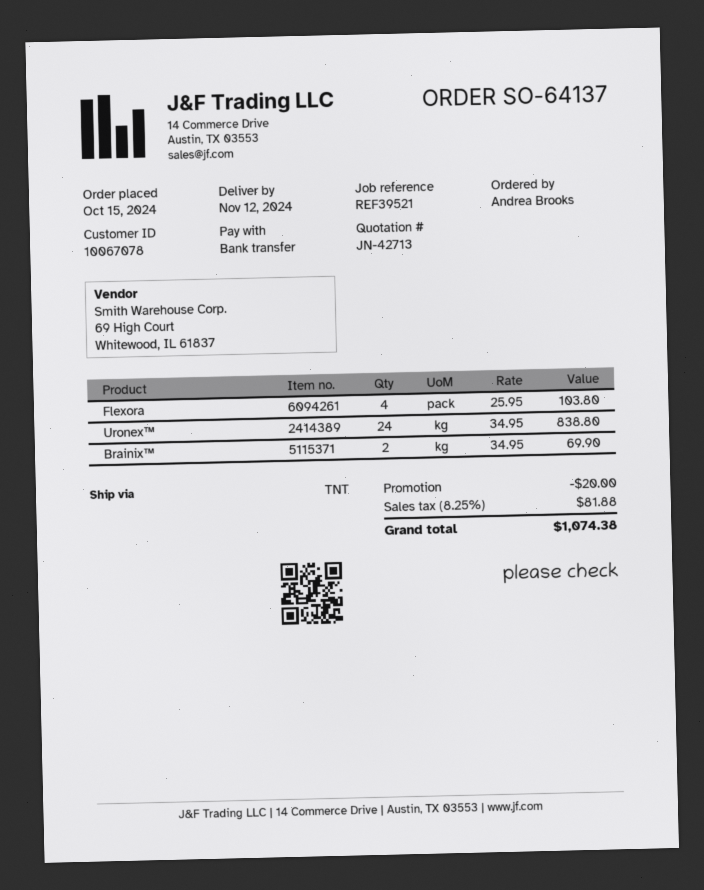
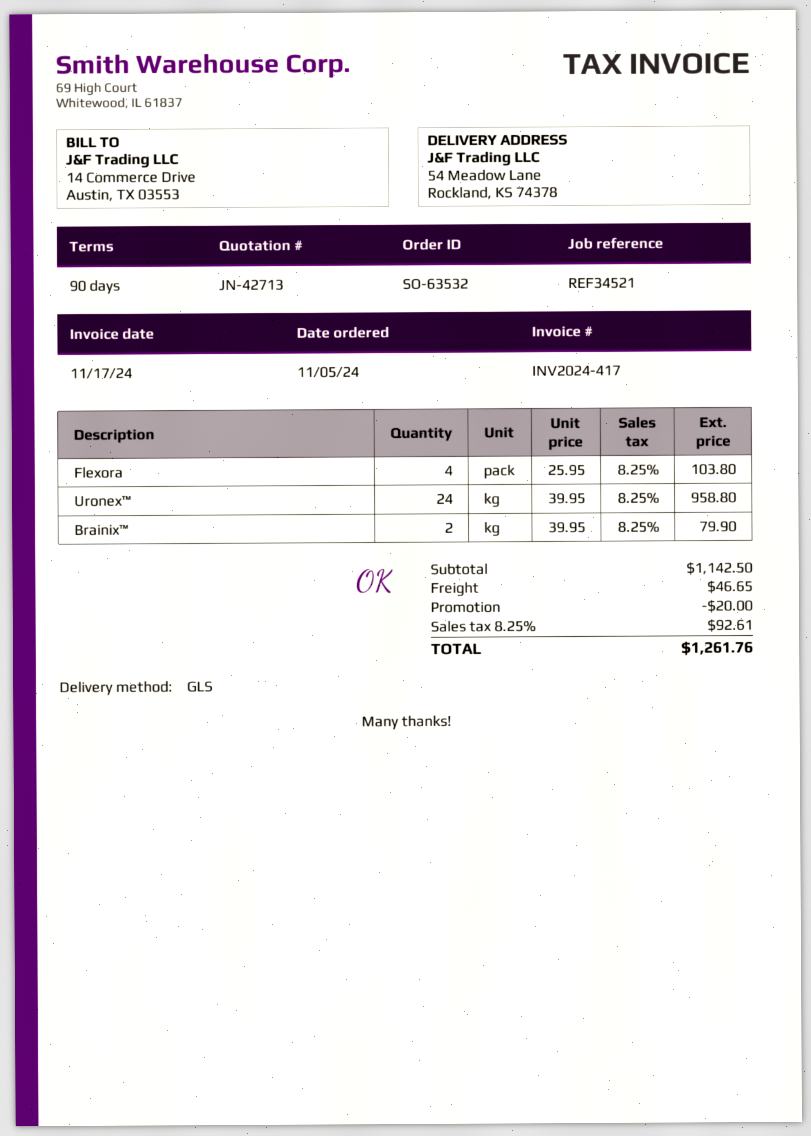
order number: SO-64137 -> SO-63532
order date: 2024-10-15 -> 2024-11-05
reference: REF39521 -> REF34521
shipping method: TNT -> GLS
Uronex™: 24 x 34.95 = 838.80 -> 24 x 39.95 = 958.80
Brainix™: 2 x 34.95 = 69.90 -> 2 x 39.95 = 79.90
shipping: none -> 46.65
tax: 8.25% = 81.88 -> 8.25% = 92.61
total: 1074.38 -> 1261.76

